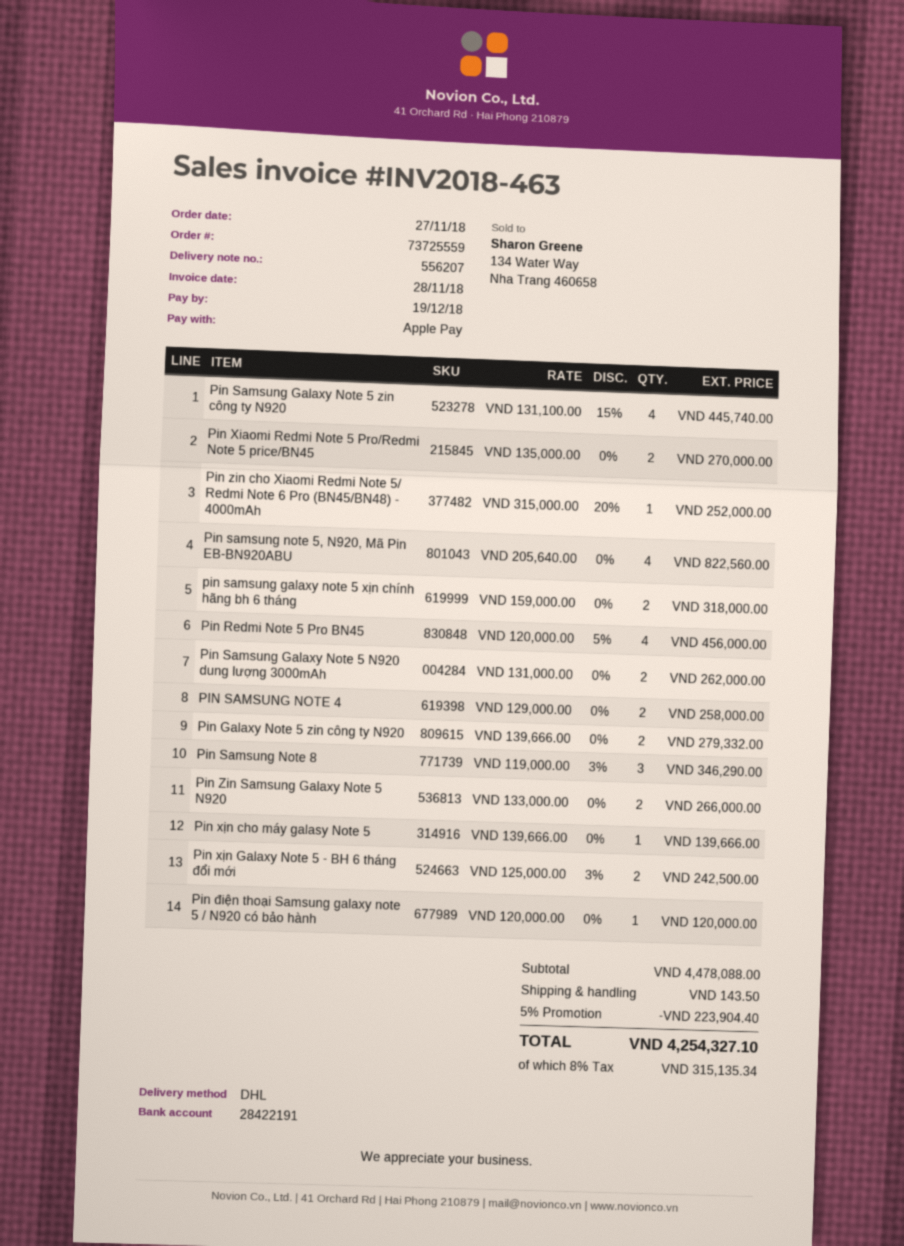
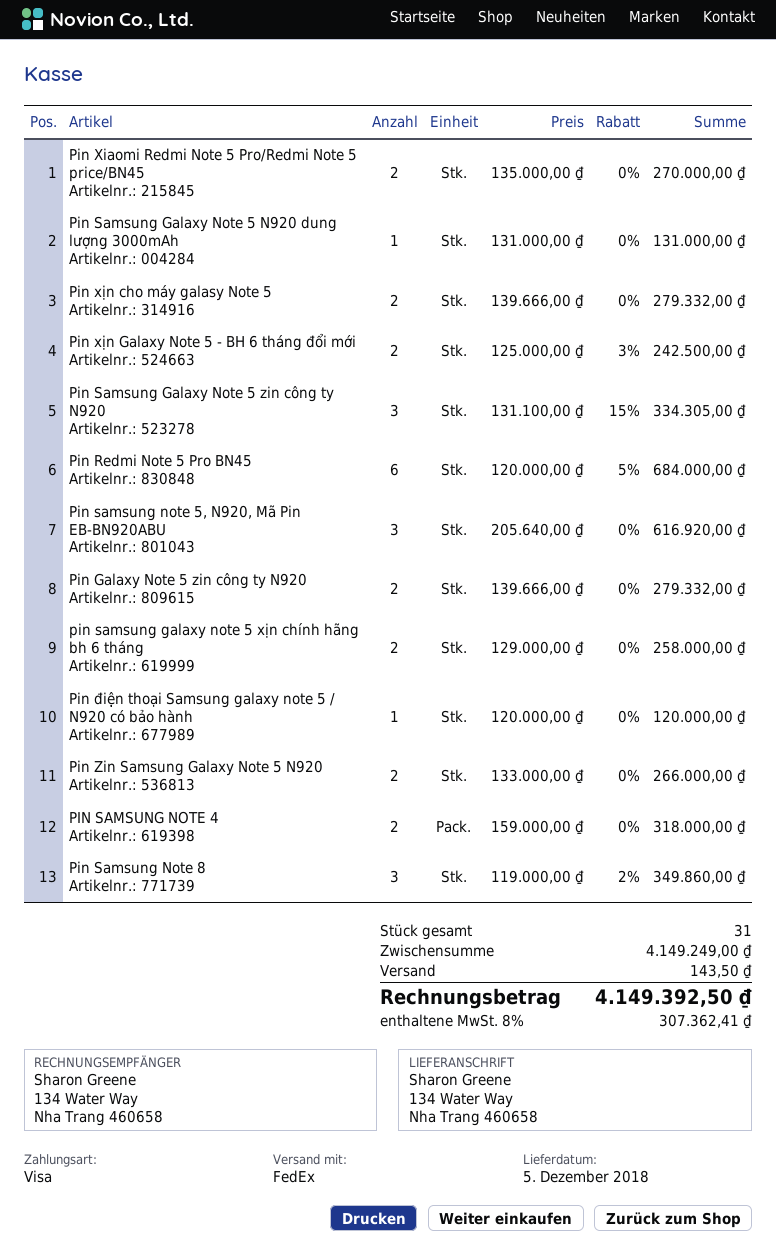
payment method: Apple Pay -> Visa
shipping method: DHL -> FedEx
Pin Samsung Galaxy Note 5 zin công ty N920: 4 x 131100.00 - 15% = 445740.00 -> 3 x 131100.00 - 15% = 334305.00
Pin zin cho Xiaomi Redmi Note 5/ Redmi Note 6 Pro (BN45/BN48) - 4000mAh: 1 x 315000.00 - 20% = 252000.00 -> none
Pin samsung note 5, N920, Mã Pin EB-BN920ABU: 4 x 205640.00 = 822560.00 -> 3 x 205640.00 = 616920.00
pin samsung galaxy note 5 xịn chính hãng bh 6 tháng: 2 x 159000.00 = 318000.00 -> 2 x 129000.00 = 258000.00
Pin Redmi Note 5 Pro BN45: 4 x 120000.00 - 5% = 456000.00 -> 6 x 120000.00 - 5% = 684000.00
Pin Samsung Galaxy Note 5 N920 dung lượng 3000mAh: 2 x 131000.00 = 262000.00 -> 1 x 131000.00 = 131000.00
PIN SAMSUNG NOTE 4: 2 x 129000.00 = 258000.00 -> 2 x 159000.00 = 318000.00
Pin Samsung Note 8: 3 x 119000.00 - 3% = 346290.00 -> 3 x 119000.00 - 2% = 349860.00
Pin xịn cho máy galasy Note 5: 1 x 139666.00 = 139666.00 -> 2 x 139666.00 = 279332.00
subtotal: 4478088.00 -> 4149249.00
discount: 5% = 223904.40 -> none
tax: 8% = 315135.34 -> 8% = 307362.41
total: 4254327.10 -> 4149392.50

